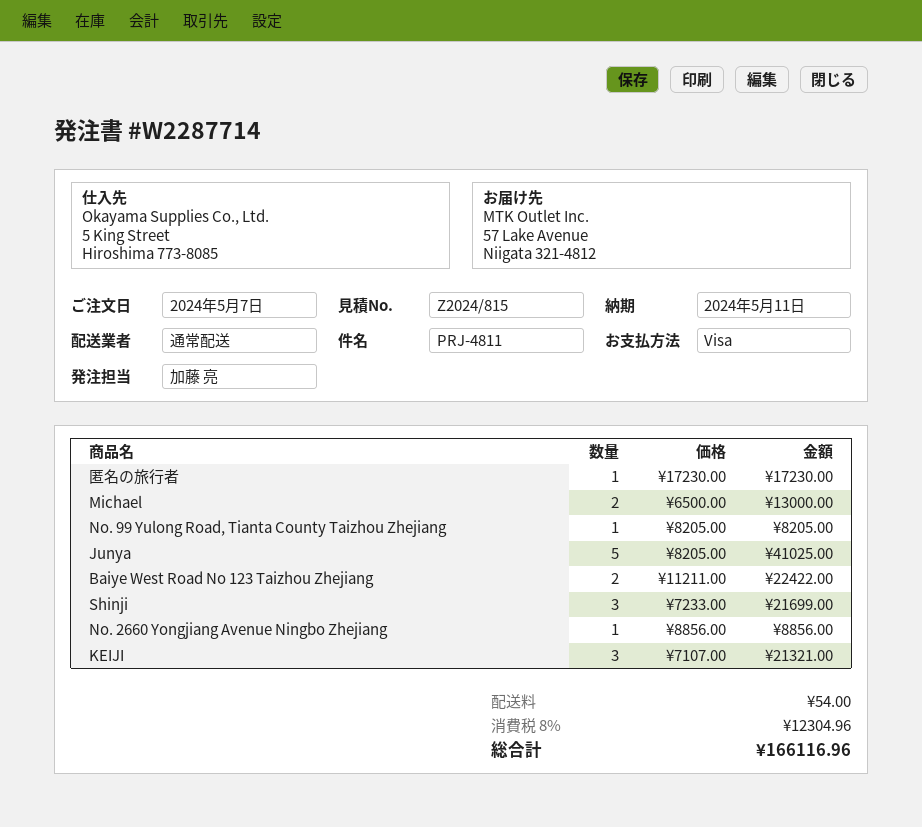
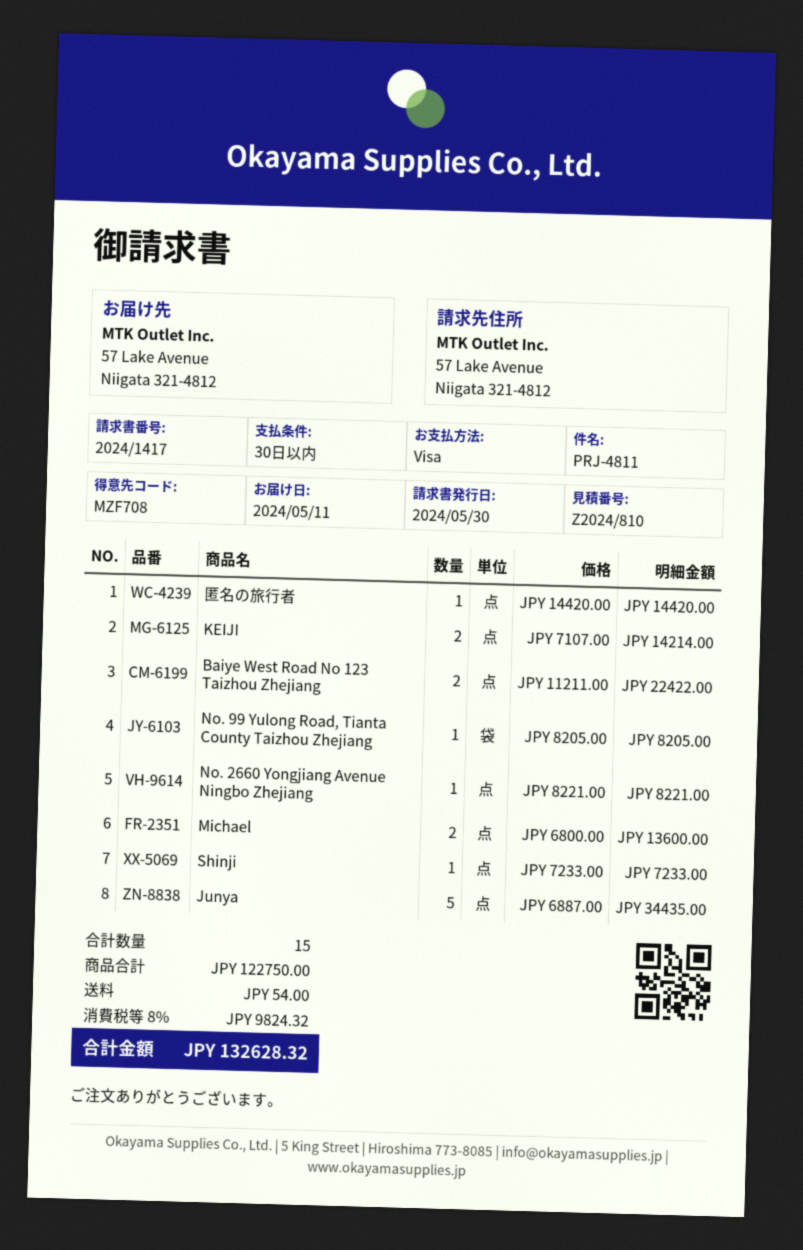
quote number: Z2024/815 -> Z2024/810
匿名の旅行者: 1 x 17230.00 = 17230.00 -> 1 x 14420.00 = 14420.00
Michael: 2 x 6500.00 = 13000.00 -> 2 x 6800.00 = 13600.00
Junya: 5 x 8205.00 = 41025.00 -> 5 x 6887.00 = 34435.00
Shinji: 3 x 7233.00 = 21699.00 -> 1 x 7233.00 = 7233.00
No. 2660 Yongjiang Avenue Ningbo Zhejiang: 1 x 8856.00 = 8856.00 -> 1 x 8221.00 = 8221.00
KEIJI: 3 x 7107.00 = 21321.00 -> 2 x 7107.00 = 14214.00
tax: 8% = 12304.96 -> 8% = 9824.32
total: 166116.96 -> 132628.32

